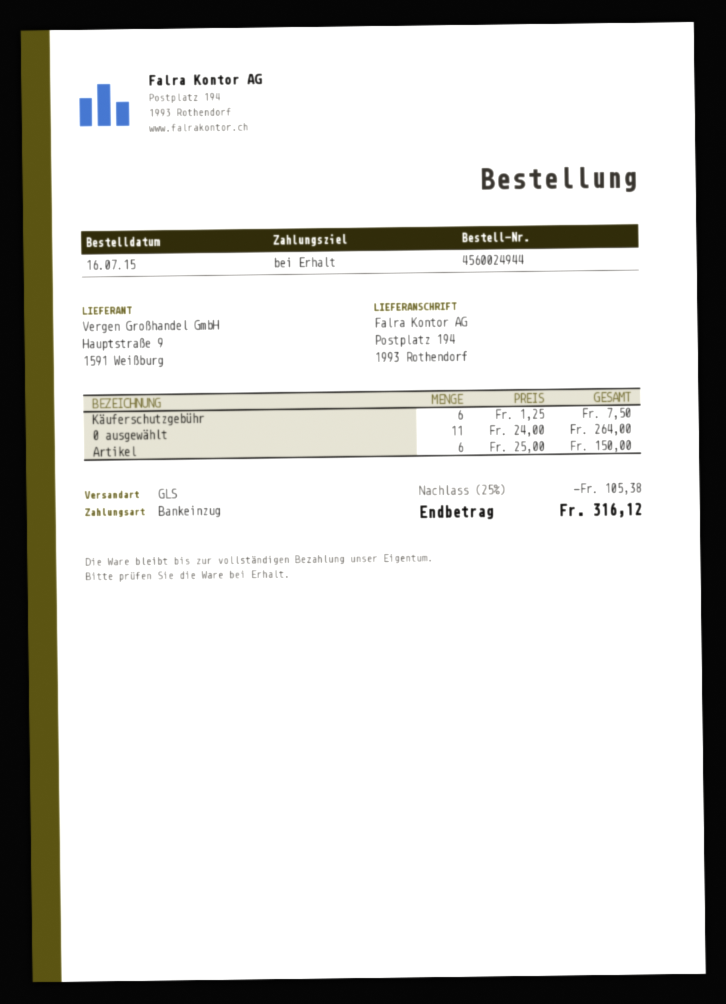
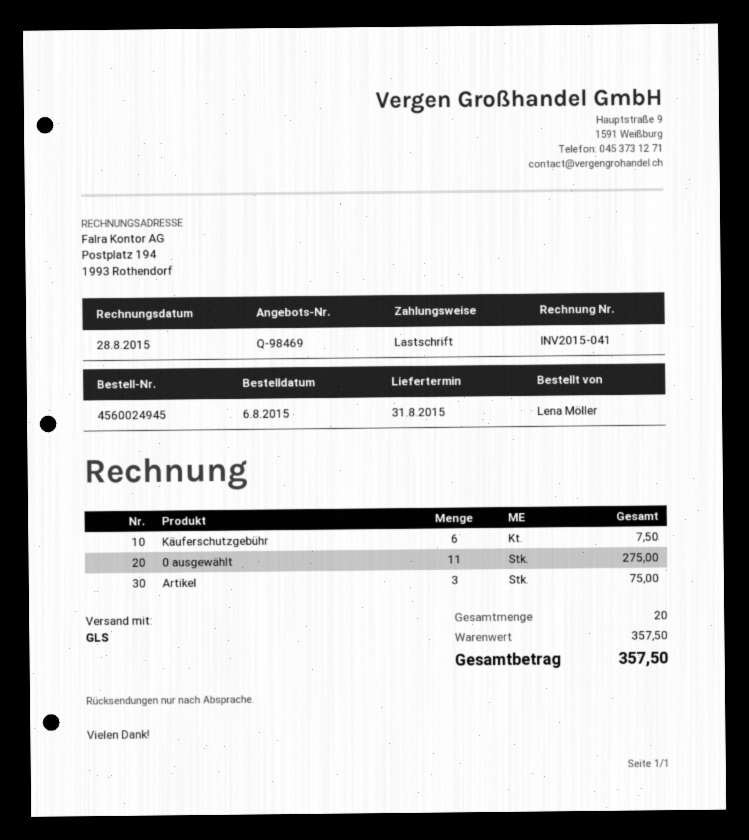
order number: 4560024944 -> 4560024945
order date: 2015-07-16 -> 2015-08-06
0 ausgewählt: 11 for 264.00 -> 11 for 275.00
Artikel: 6 for 150.00 -> 3 for 75.00
discount: 25% = 105.38 -> none
total: 316.12 -> 357.50

